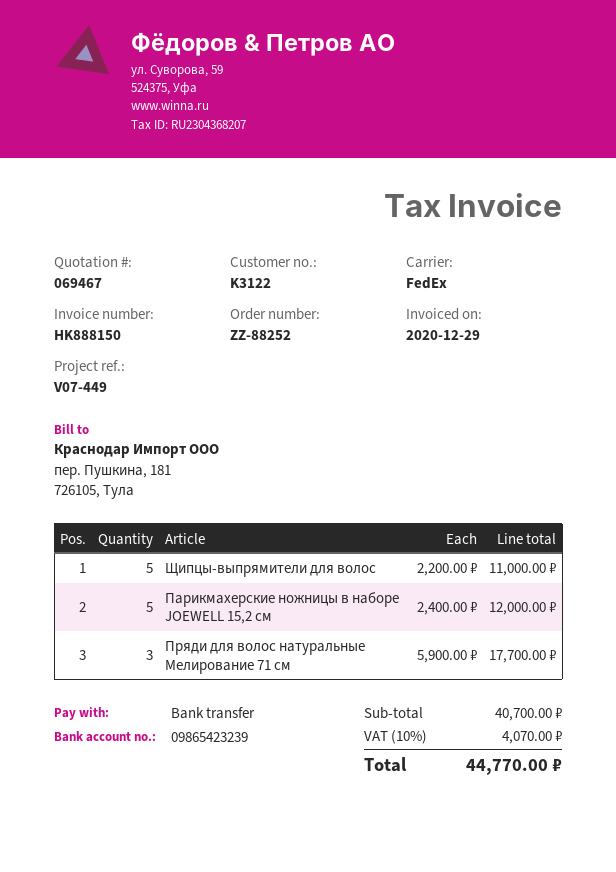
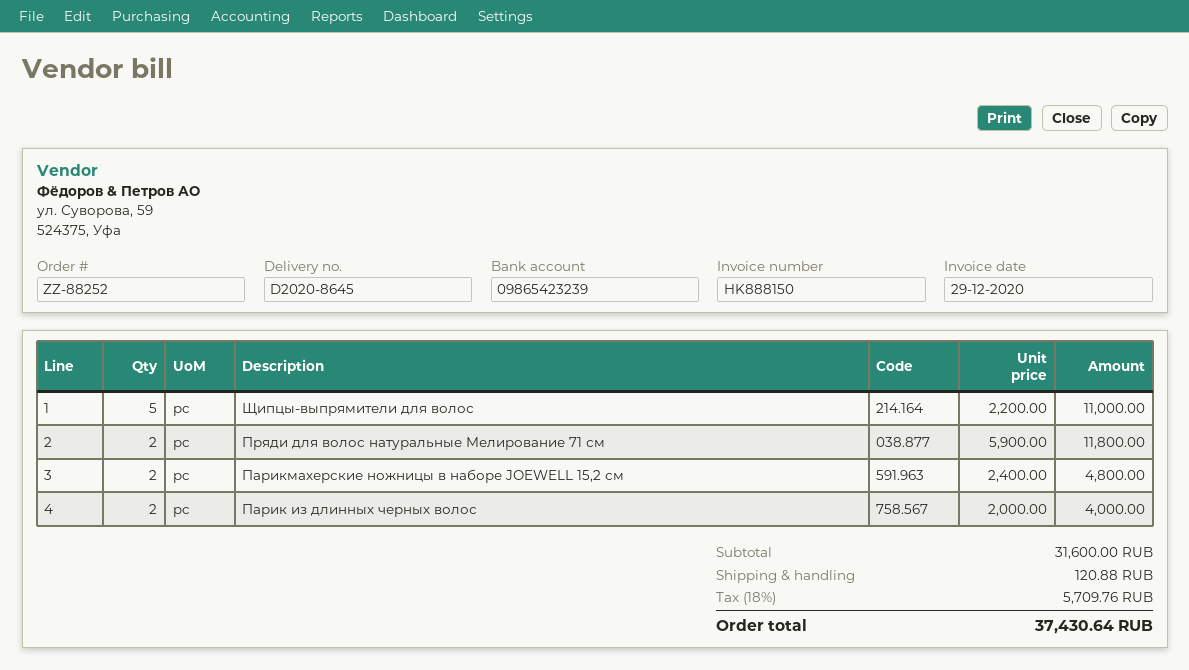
Парикмахерские ножницы в наборе JOEWELL 15,2 см: 5 x 2400.00 = 12000.00 -> 2 x 2400.00 = 4800.00
Пряди для волос натуральные Мелирование 71 см: 3 x 5900.00 = 17700.00 -> 2 x 5900.00 = 11800.00
Парик из длинных черных волос: none -> 2 x 2000.00 = 4000.00
subtotal: 40700.00 -> 31600.00
shipping: none -> 120.88
tax: 10% = 4070.00 -> 18% = 5709.76
total: 44770.00 -> 37430.64

